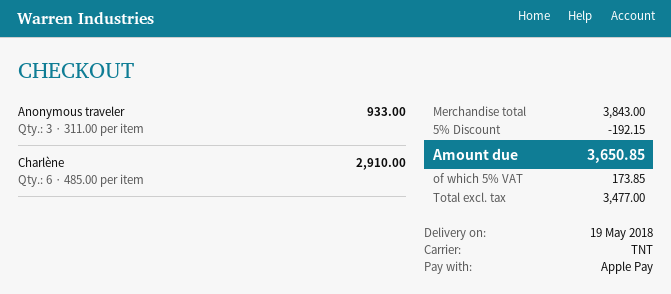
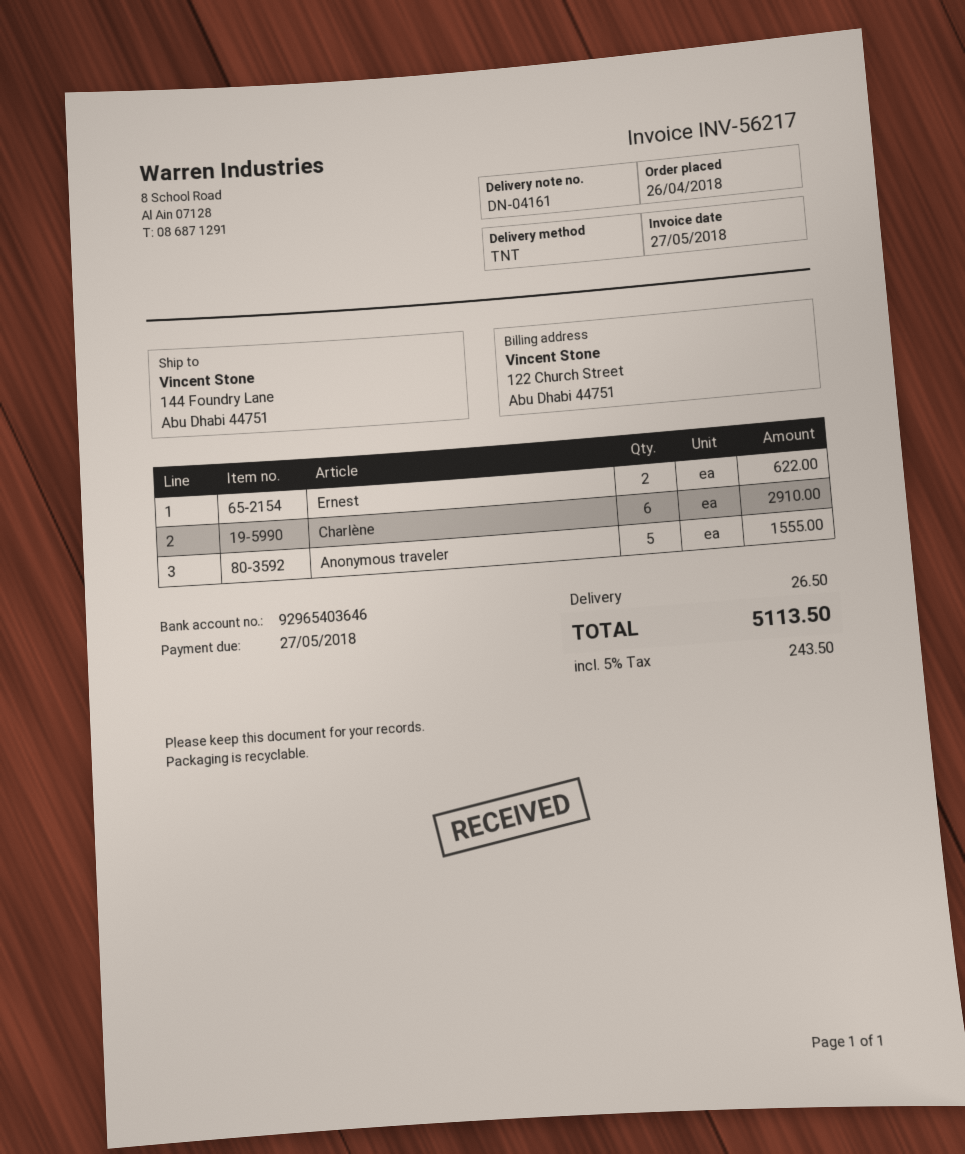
Anonymous traveler: 3 for 933.00 -> 5 for 1555.00
Ernest: none -> 2 for 622.00
discount: 5% = 192.15 -> none
shipping: none -> 26.50
tax: 5% = 173.85 -> 5% = 243.50
total: 3650.85 -> 5113.50

